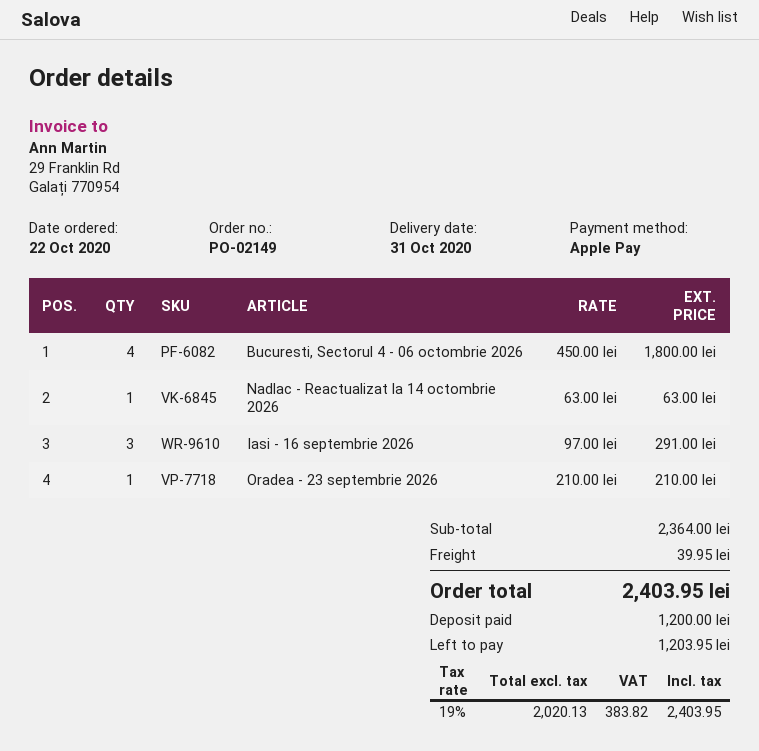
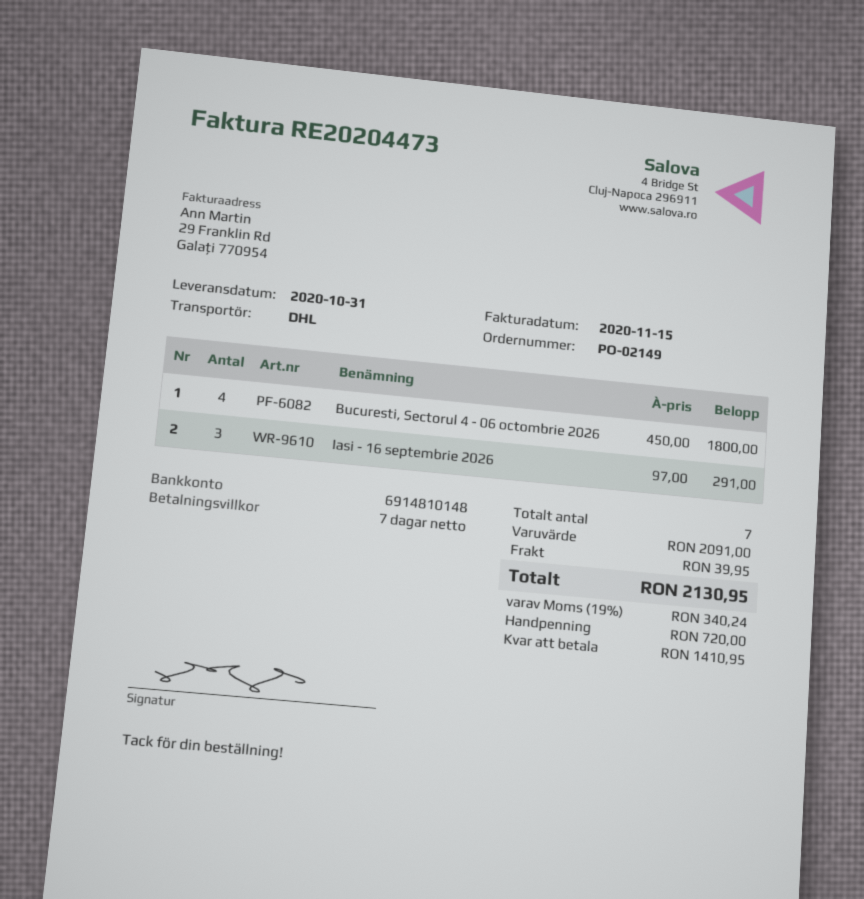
Nadlac - Reactualizat la 14 octombrie 2026: 1 x 63.00 = 63.00 -> none
Oradea - 23 septembrie 2026: 1 x 210.00 = 210.00 -> none
subtotal: 2364.00 -> 2091.00
tax: 19% = 383.82 -> 19% = 340.24
total: 2403.95 -> 2130.95
deposit: 1200.00 -> 720.00
balance: 1203.95 -> 1410.95

